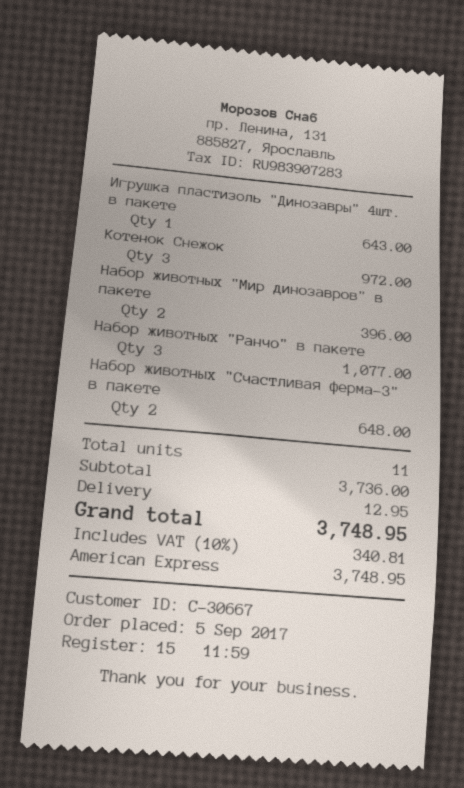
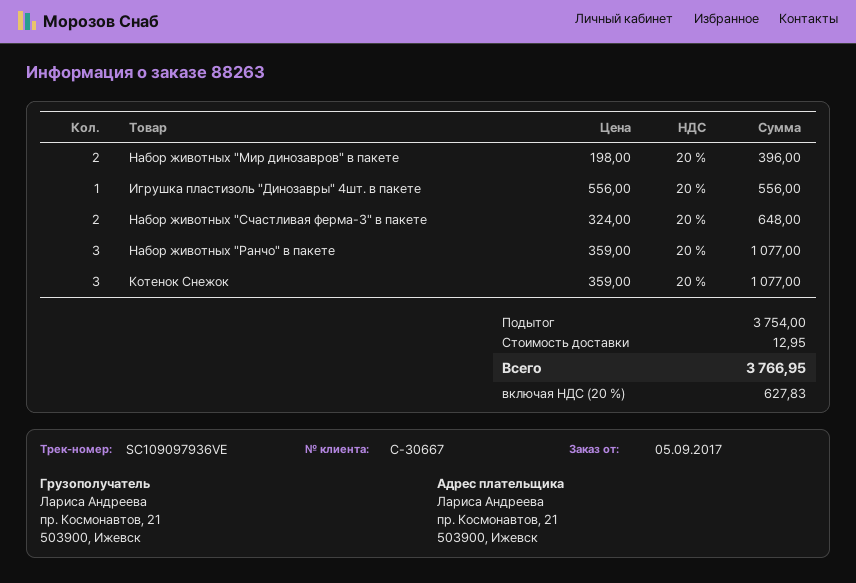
Игрушка пластизоль "Динозавры" 4шт. в пакете: 1 for 643.00 -> 1 for 556.00
Котенок Снежок: 3 for 972.00 -> 3 for 1077.00
subtotal: 3736.00 -> 3754.00
tax: 10% = 340.81 -> 20% = 627.83
total: 3748.95 -> 3766.95

